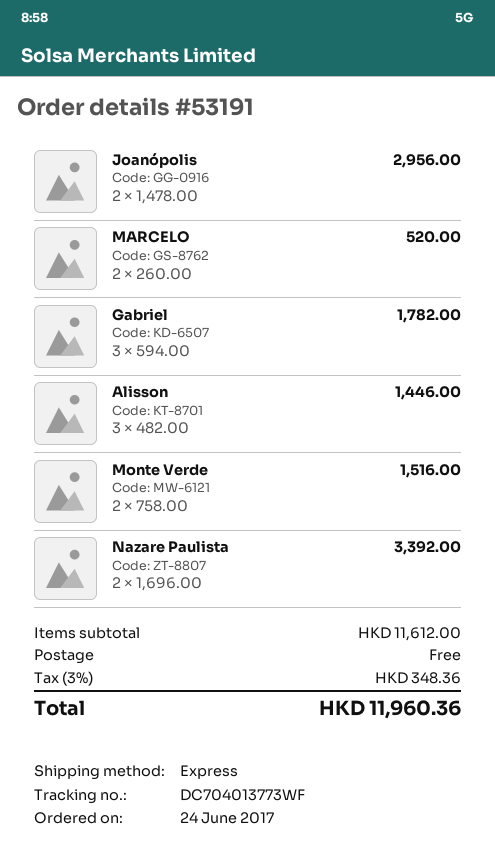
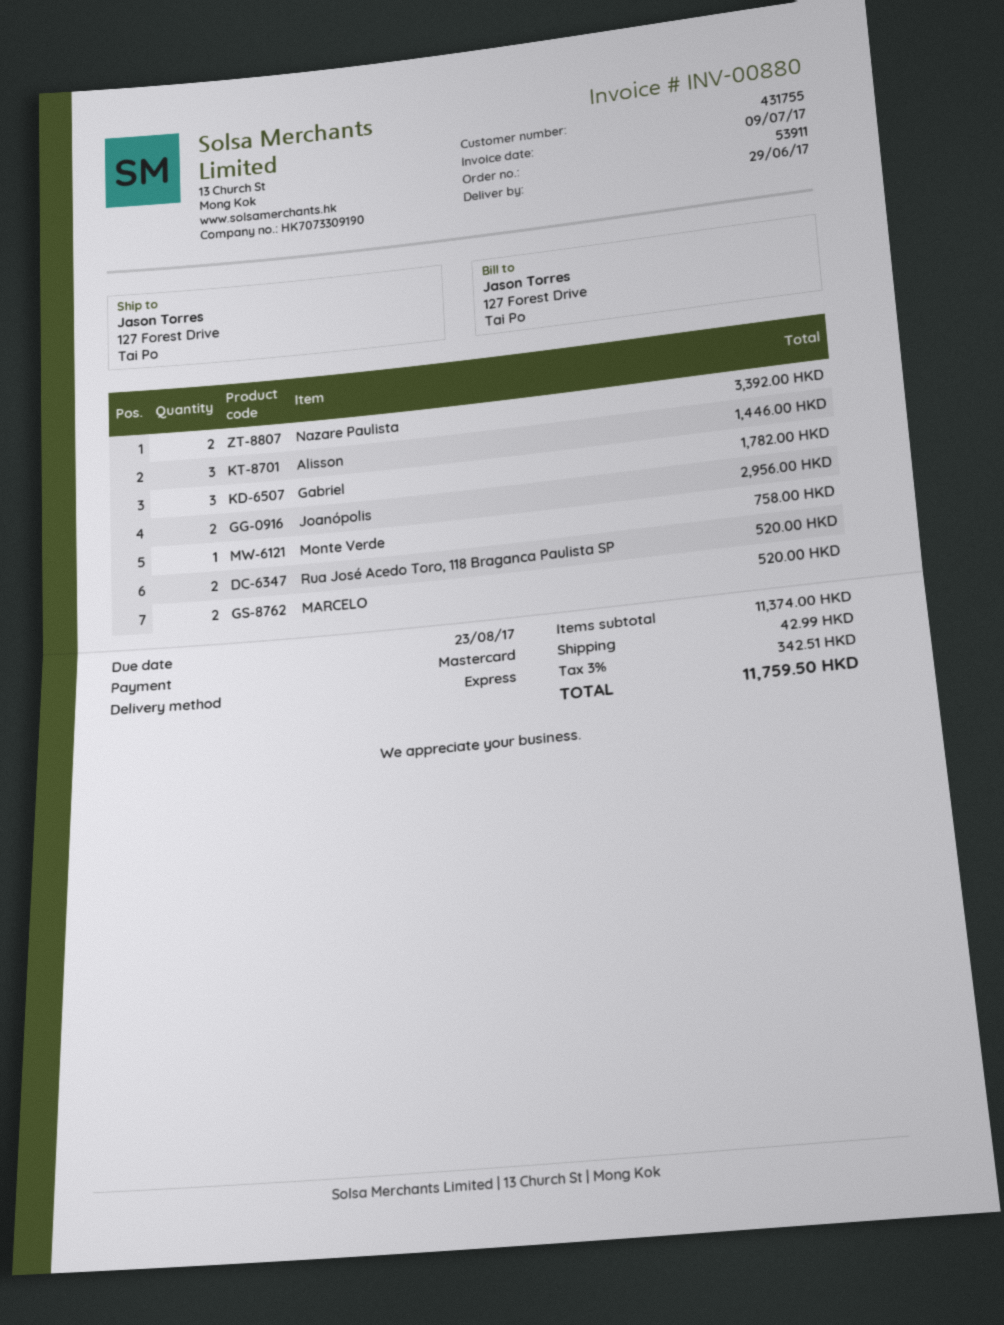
order number: 53191 -> 53911
Monte Verde: 2 for 1516.00 -> 1 for 758.00
Rua José Acedo Toro, 118 Braganca Paulista SP: none -> 2 for 520.00
subtotal: 11612.00 -> 11374.00
shipping: 0.00 -> 42.99
tax: 3% = 348.36 -> 3% = 342.51
total: 11960.36 -> 11759.50

